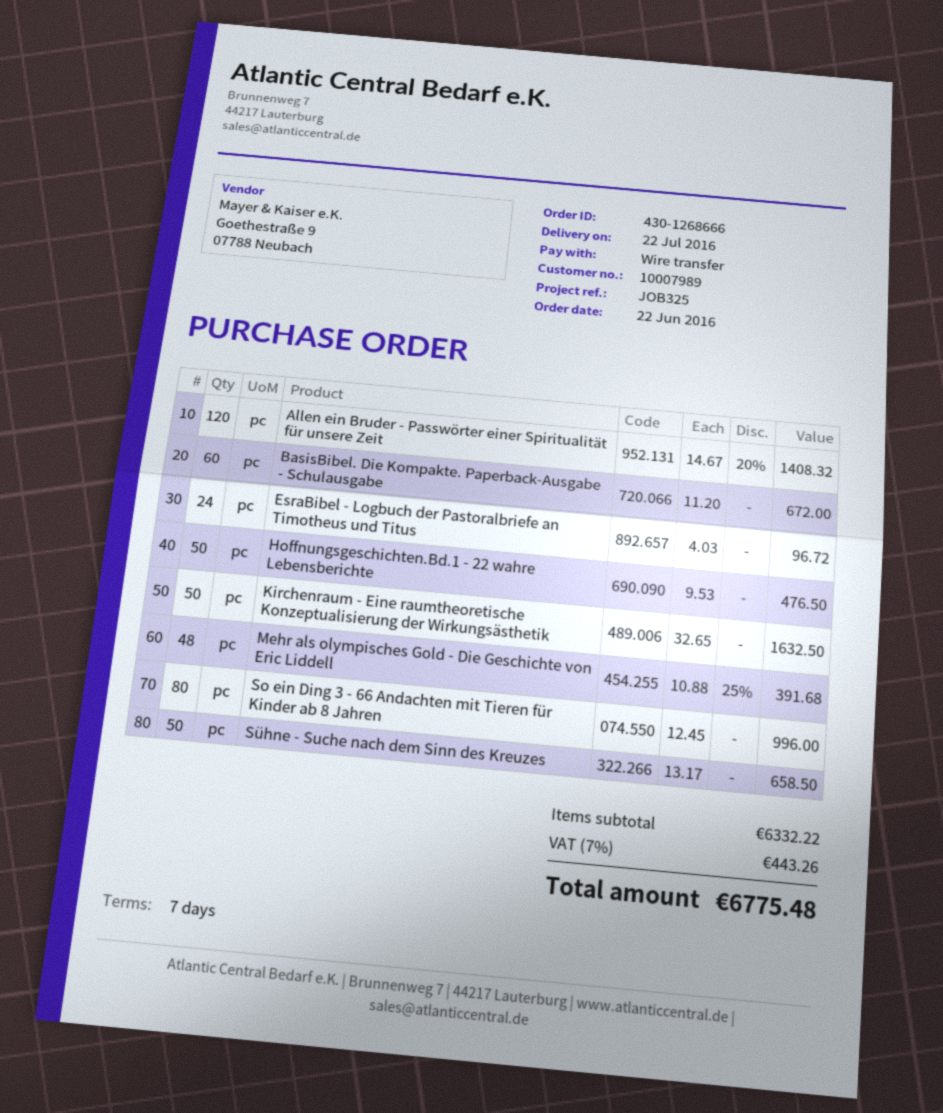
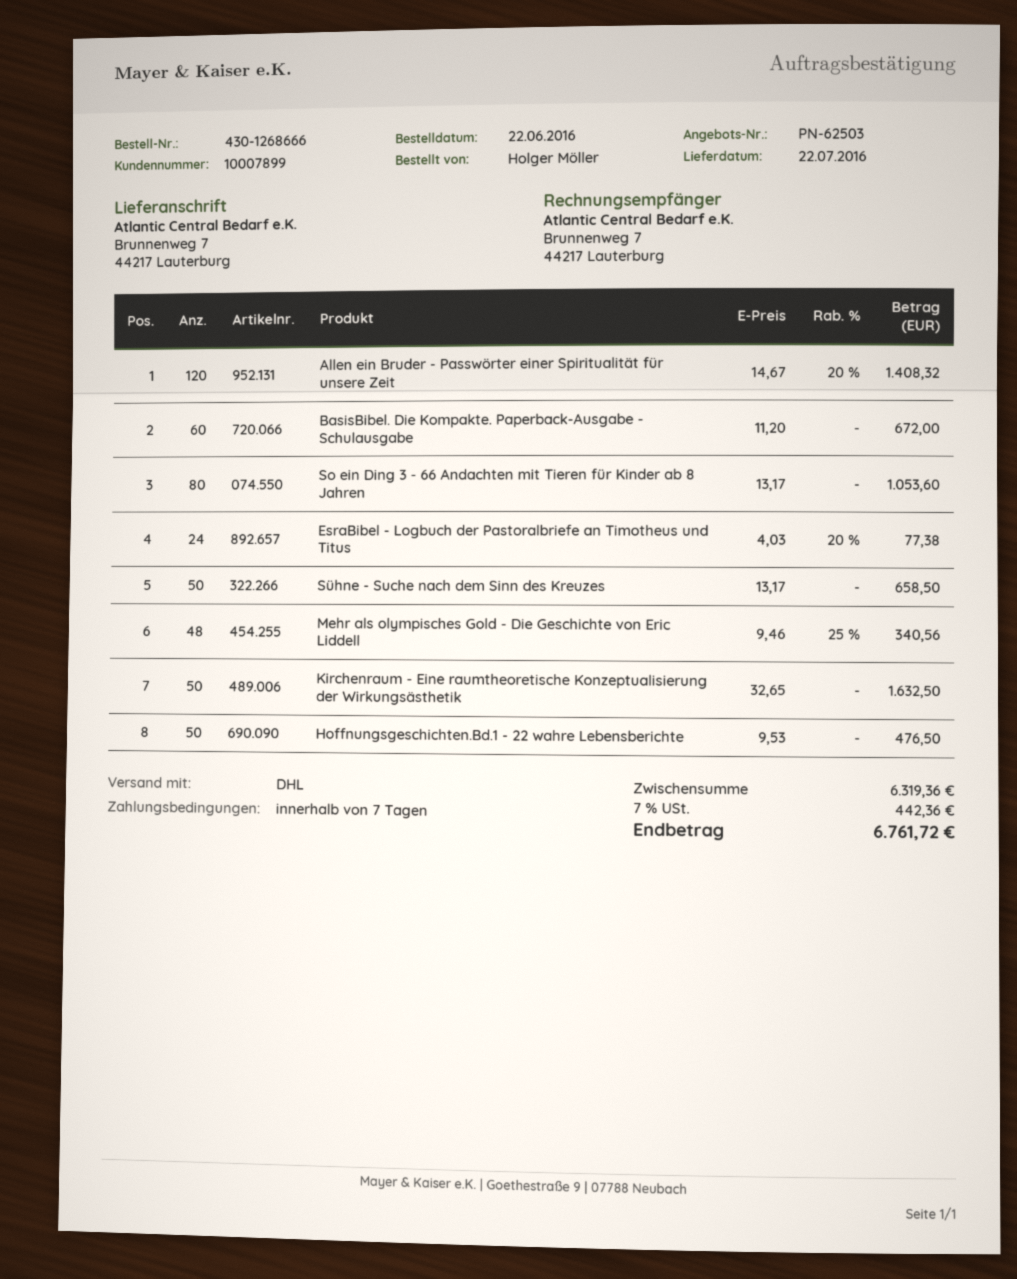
customer number: 10007989 -> 10007899
EsraBibel - Logbuch der Pastoralbriefe an Timotheus und Titus: 24 x 4.03 = 96.72 -> 24 x 4.03 - 20% = 77.38
Mehr als olympisches Gold - Die Geschichte von Eric Liddell: 48 x 10.88 - 25% = 391.68 -> 48 x 9.46 - 25% = 340.56
So ein Ding 3 - 66 Andachten mit Tieren für Kinder ab 8 Jahren: 80 x 12.45 = 996.00 -> 80 x 13.17 = 1053.60
subtotal: 6332.22 -> 6319.36
tax: 7% = 443.26 -> 7% = 442.36
total: 6775.48 -> 6761.72

